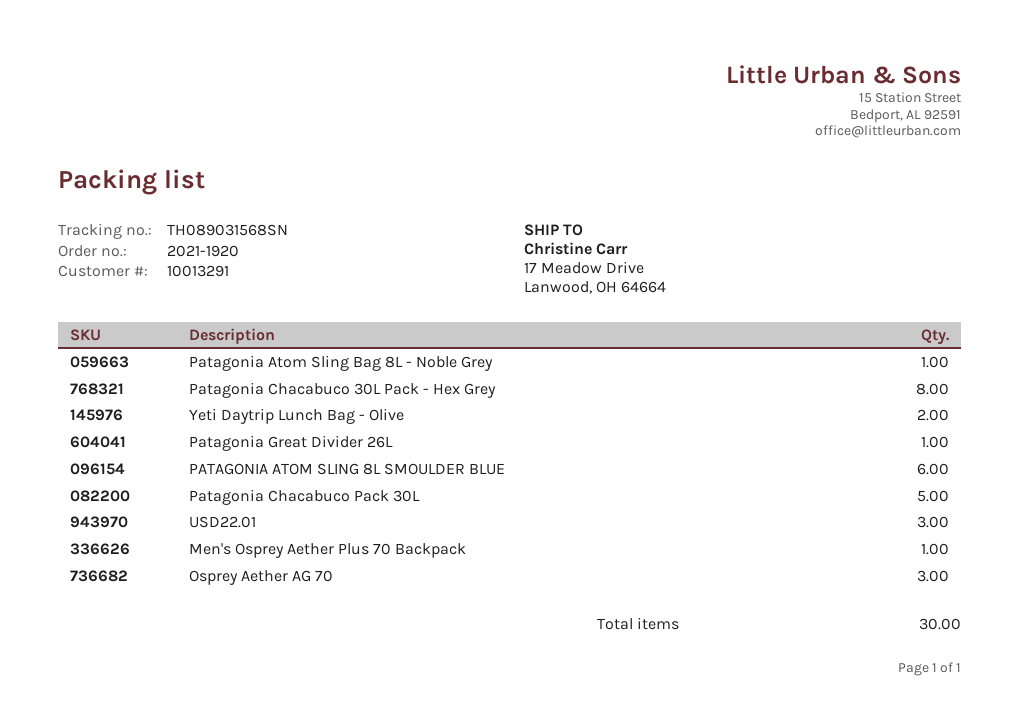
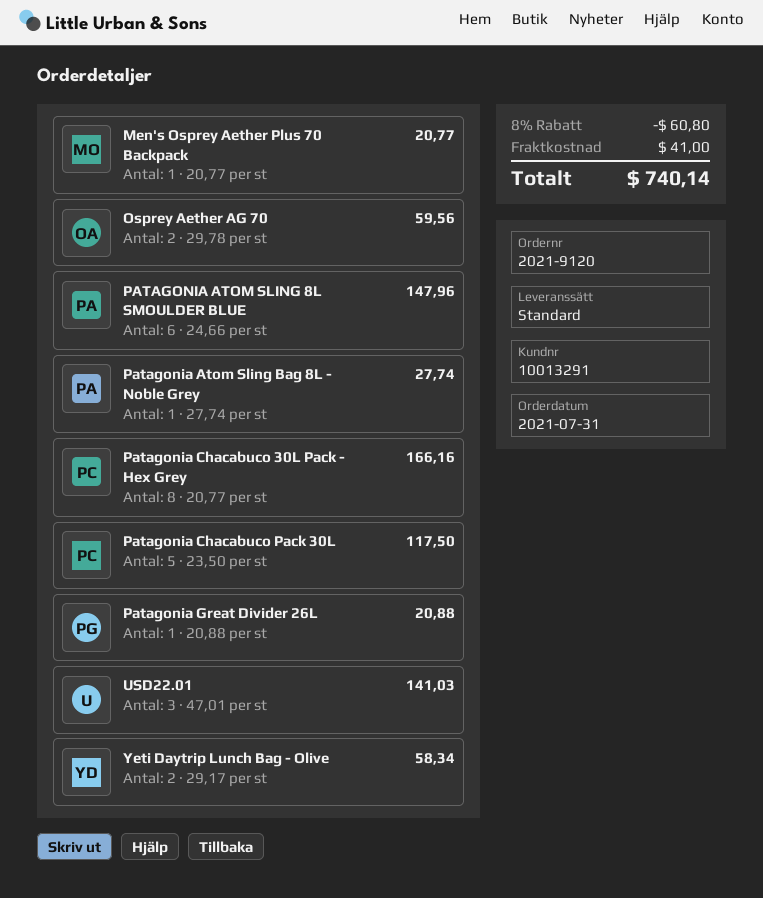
order number: 2021-1920 -> 2021-9120
Osprey Aether AG 70: 3 -> 2

